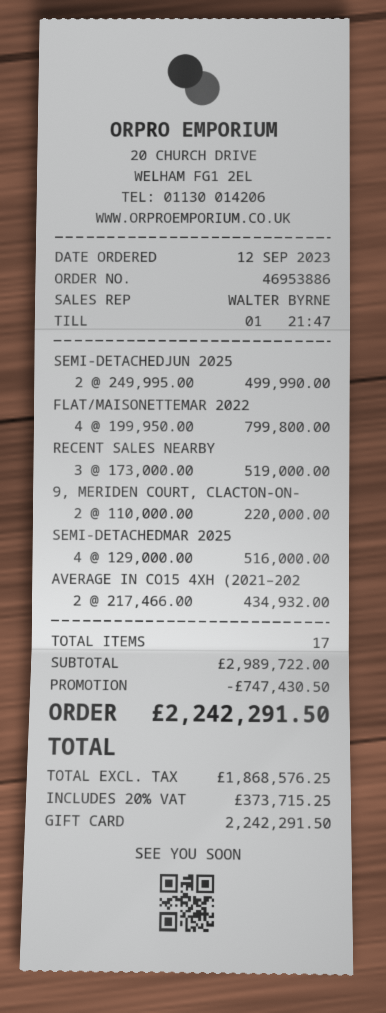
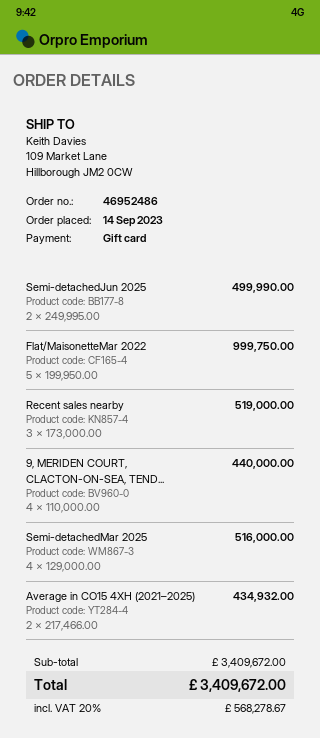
order number: 46953886 -> 46952486
order date: 2023-09-12 -> 2023-09-14
FLAT/MAISONETTEMAR 2022: 4 x 199950.00 = 799800.00 -> 5 x 199950.00 = 999750.00
9, MERIDEN COURT, CLACTON-ON-: 2 x 110000.00 = 220000.00 -> 4 x 110000.00 = 440000.00
subtotal: 2989722.00 -> 3409672.00
discount: 747430.50 -> none
tax: 20% = 373715.25 -> 20% = 568278.67
total: 2242291.50 -> 3409672.00

